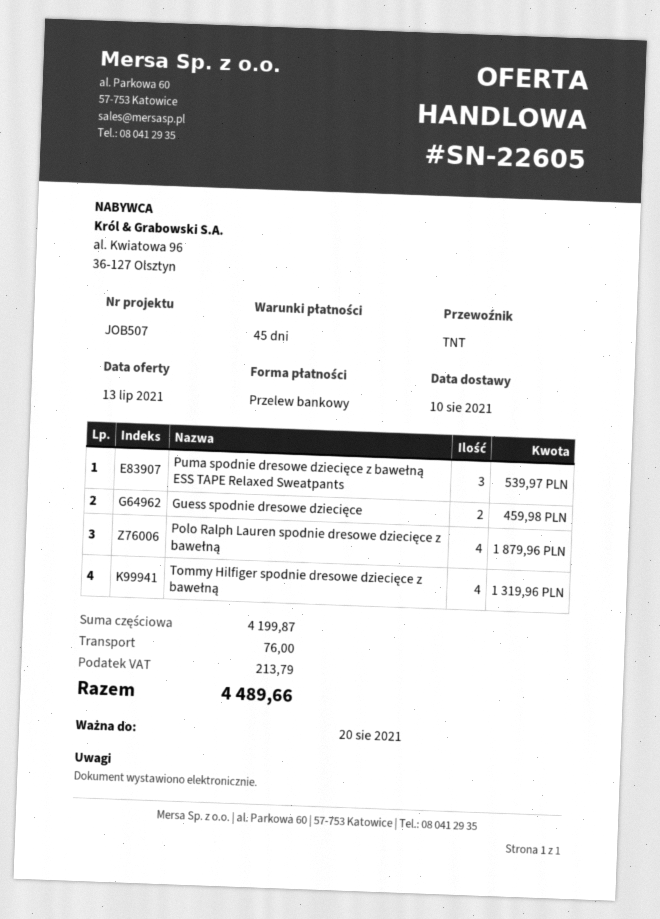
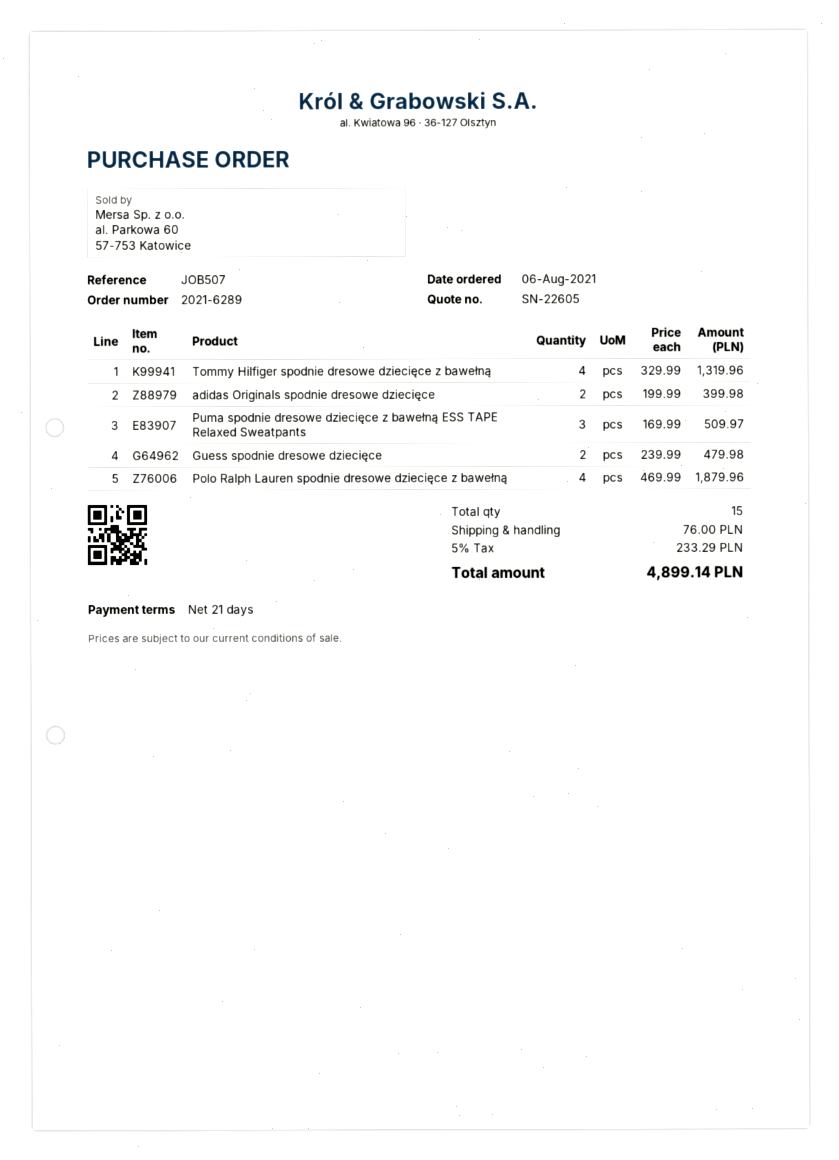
payment terms: 45 days -> 21 days
Puma spodnie dresowe dziecięce z bawełną ESS TAPE Relaxed Sweatpants: 3 for 539.97 -> 3 for 509.97
Guess spodnie dresowe dziecięce: 2 for 459.98 -> 2 for 479.98
adidas Originals spodnie dresowe dziecięce: none -> 2 for 399.98
tax: 213.79 -> 233.29
total: 4489.66 -> 4899.14

